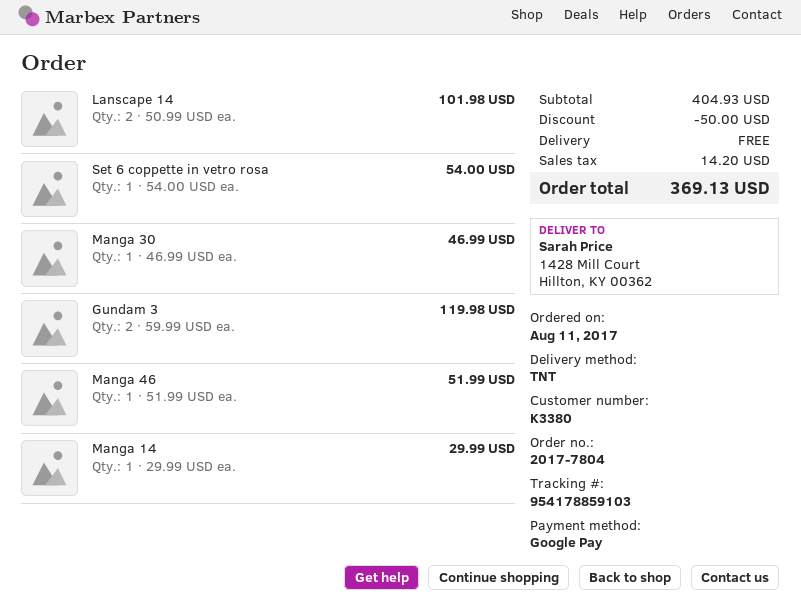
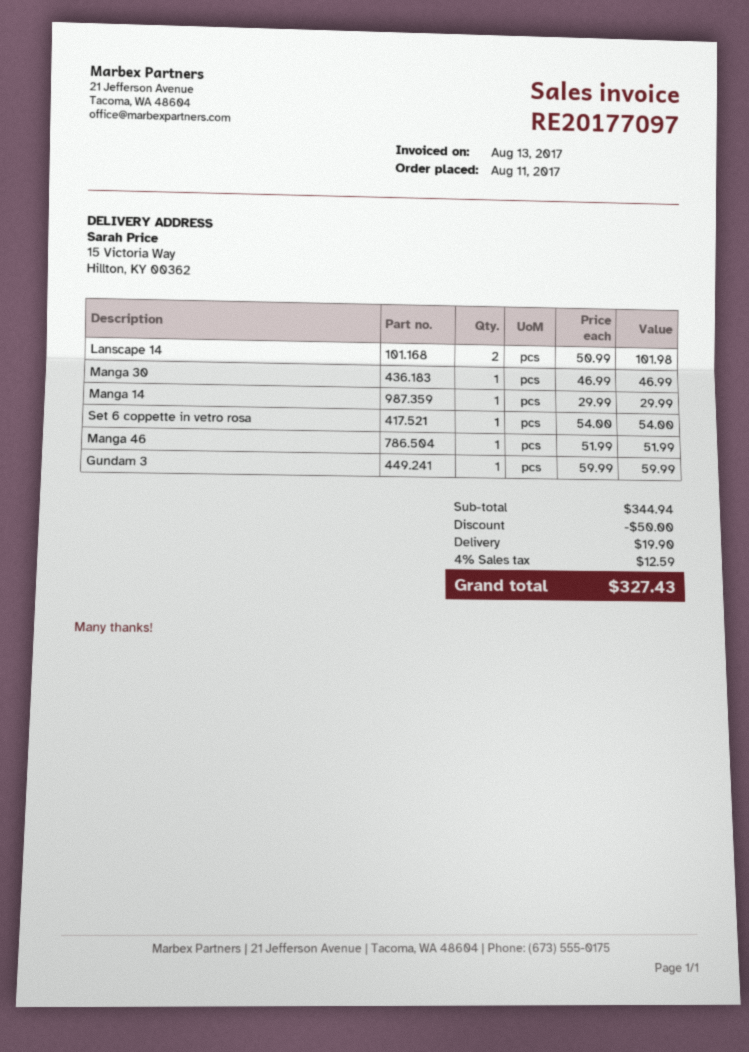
ship to: 1428 Mill Court, Hillton, KY 00362 -> 15 Victoria Way, Hillton, KY 00362
Gundam 3: 2 x 59.99 = 119.98 -> 1 x 59.99 = 59.99
subtotal: 404.93 -> 344.94
shipping: 0.00 -> 19.90
tax: 14.20 -> 12.59
total: 369.13 -> 327.43

